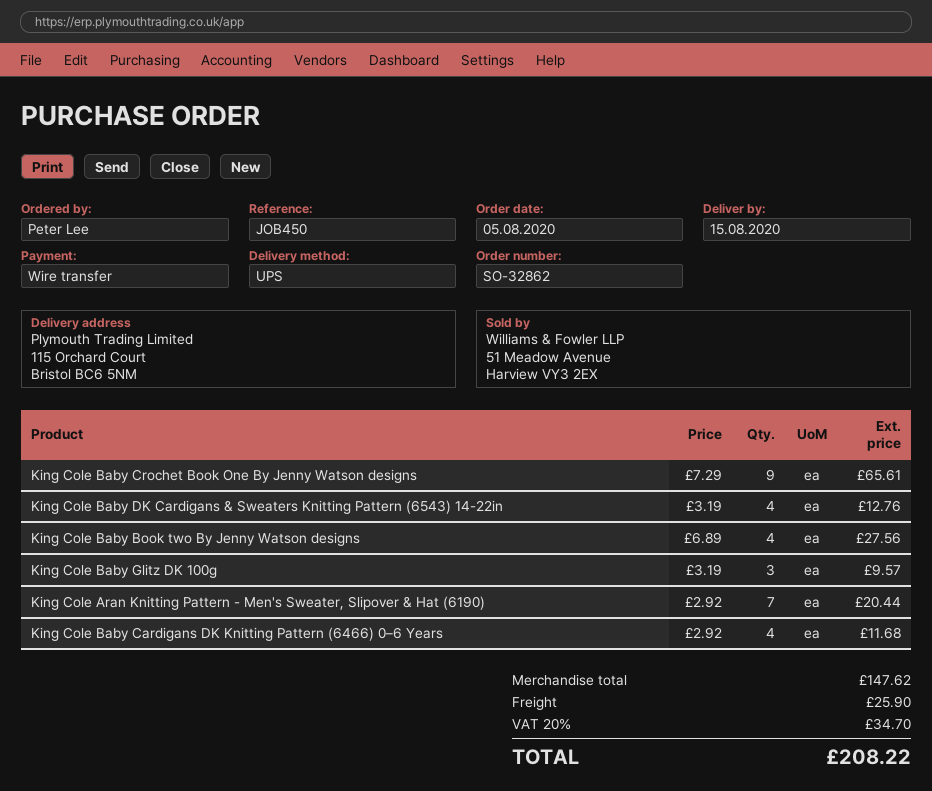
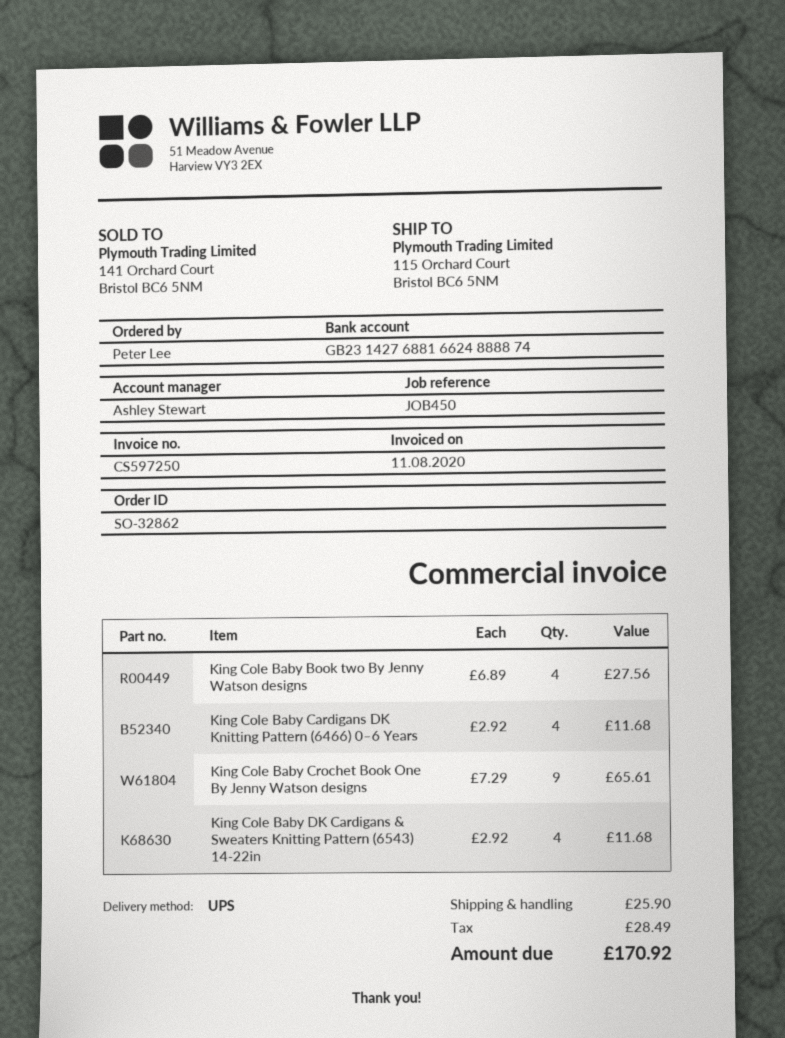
King Cole Baby DK Cardigans & Sweaters Knitting Pattern (6543) 14-22in: 4 x 3.19 = 12.76 -> 4 x 2.92 = 11.68
King Cole Baby Glitz DK 100g: 3 x 3.19 = 9.57 -> none
King Cole Aran Knitting Pattern - Men's Sweater, Slipover & Hat (6190): 7 x 2.92 = 20.44 -> none
tax: 34.70 -> 28.49
total: 208.22 -> 170.92

